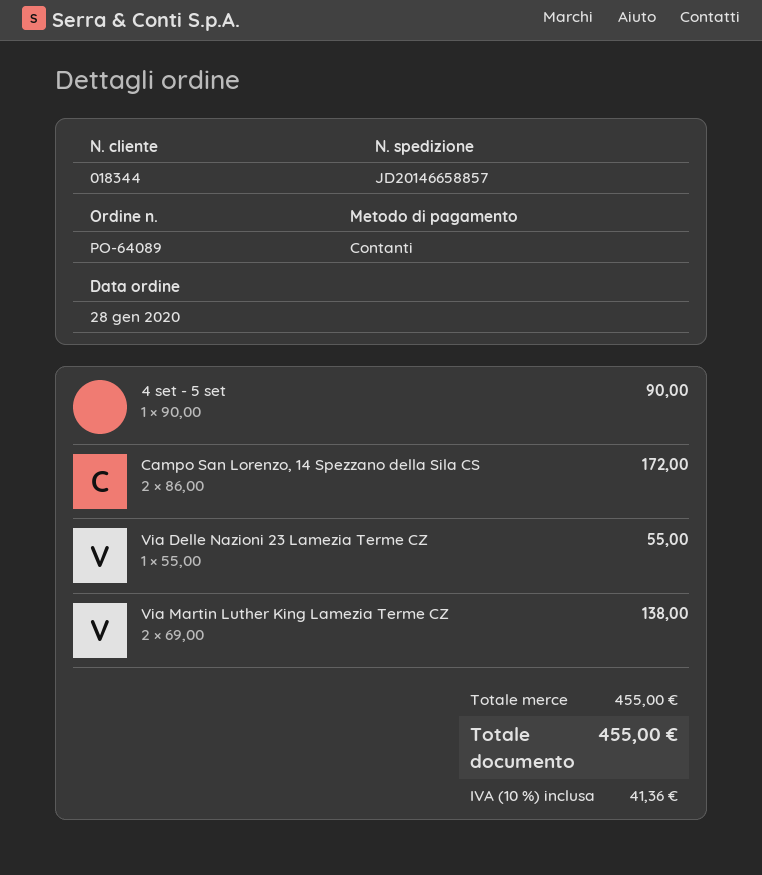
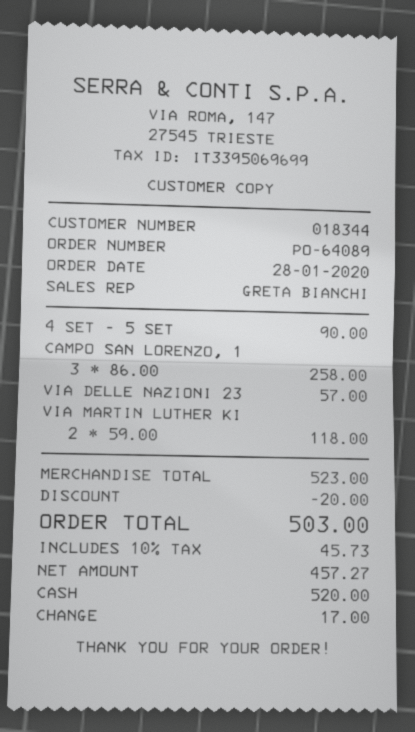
Campo San Lorenzo, 14 Spezzano della Sila CS: 2 x 86.00 = 172.00 -> 3 x 86.00 = 258.00
Via Delle Nazioni 23 Lamezia Terme CZ: 1 x 55.00 = 55.00 -> 1 x 57.00 = 57.00
Via Martin Luther King Lamezia Terme CZ: 2 x 69.00 = 138.00 -> 2 x 59.00 = 118.00
subtotal: 455.00 -> 523.00
discount: none -> 20.00
tax: 10% = 41.36 -> 10% = 45.73
total: 455.00 -> 503.00

